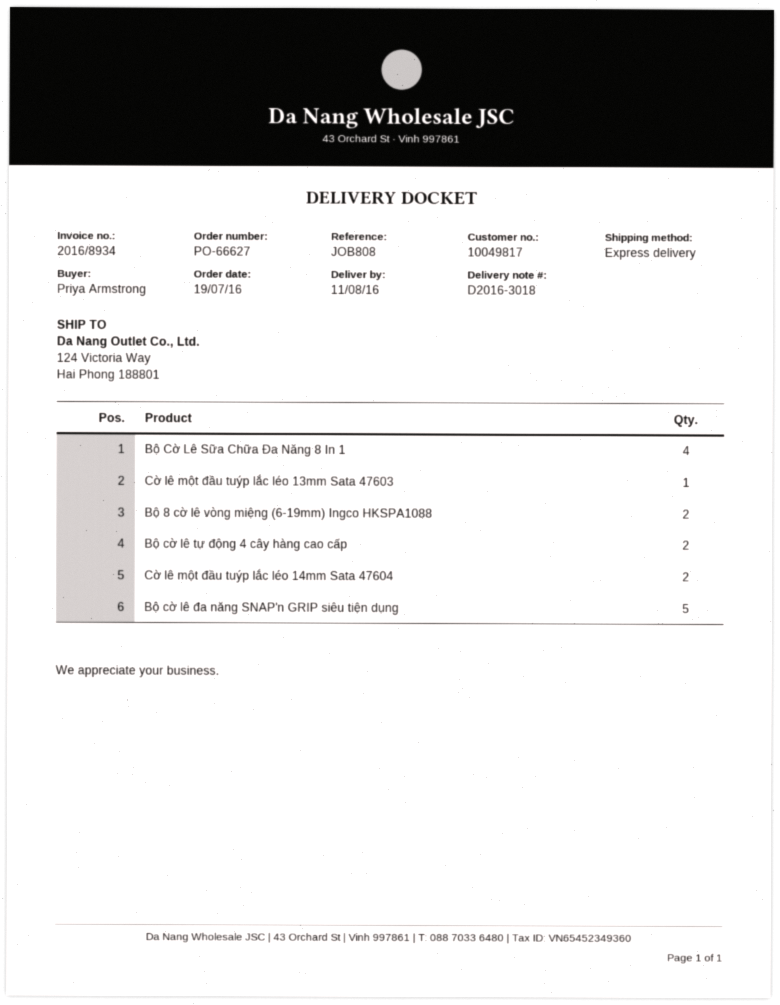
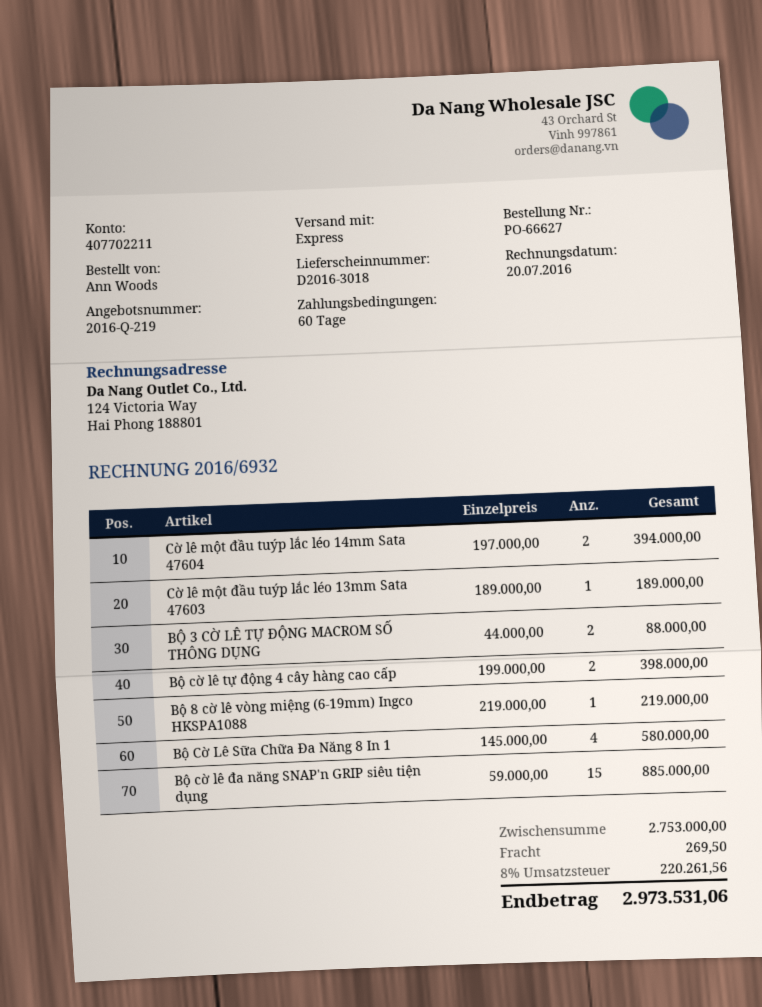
invoice number: 2016/8934 -> 2016/6932
ordered by: Priya Armstrong -> Ann Woods
Bộ 8 cờ lê vòng miệng (6-19mm) Ingco HKSPA1088: 2 -> 1
Bộ cờ lê đa năng SNAP'n GRIP siêu tiện dụng: 5 -> 15
BỘ 3 CỜ LÊ TỰ ĐỘNG MACROM SỐ THÔNG DỤNG: none -> 2

